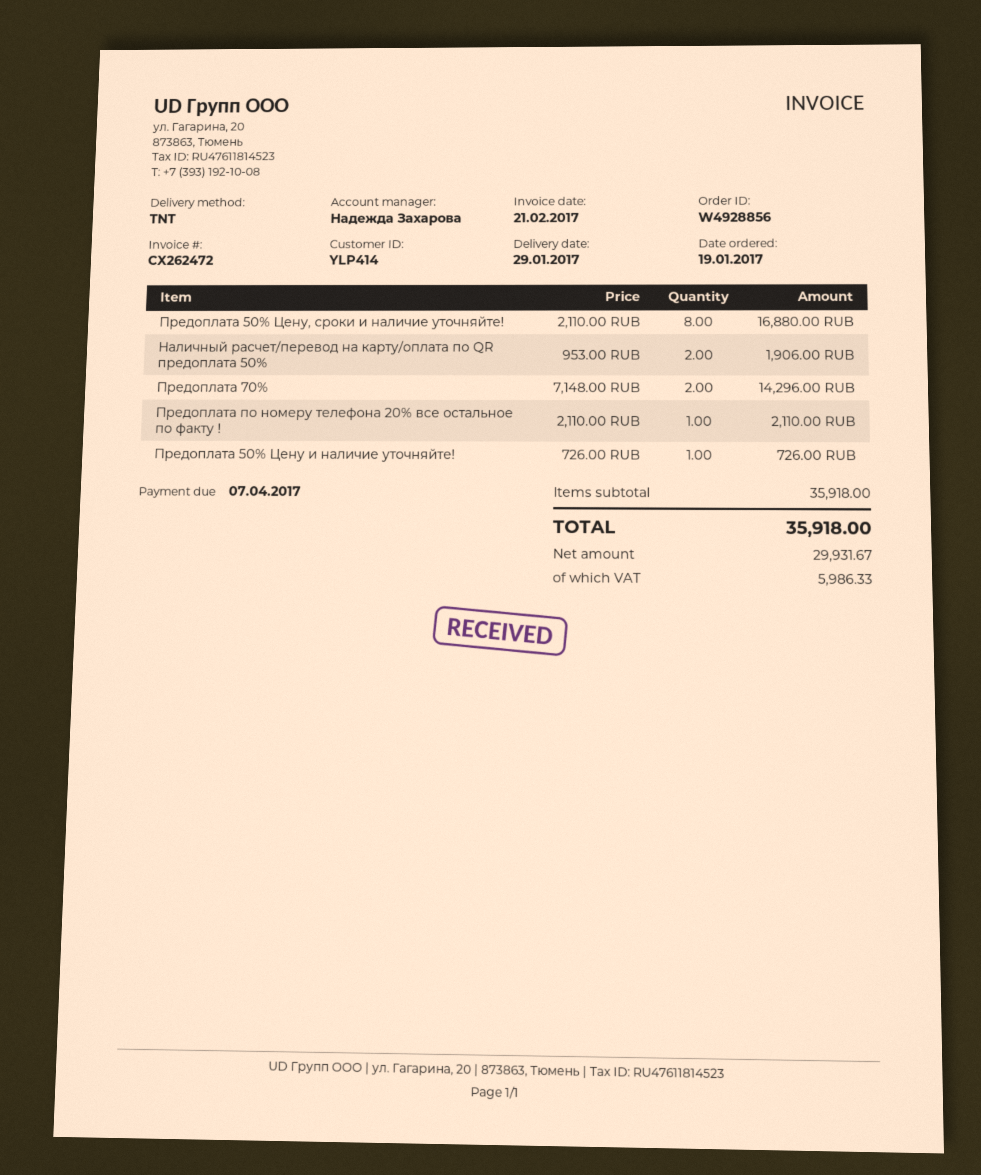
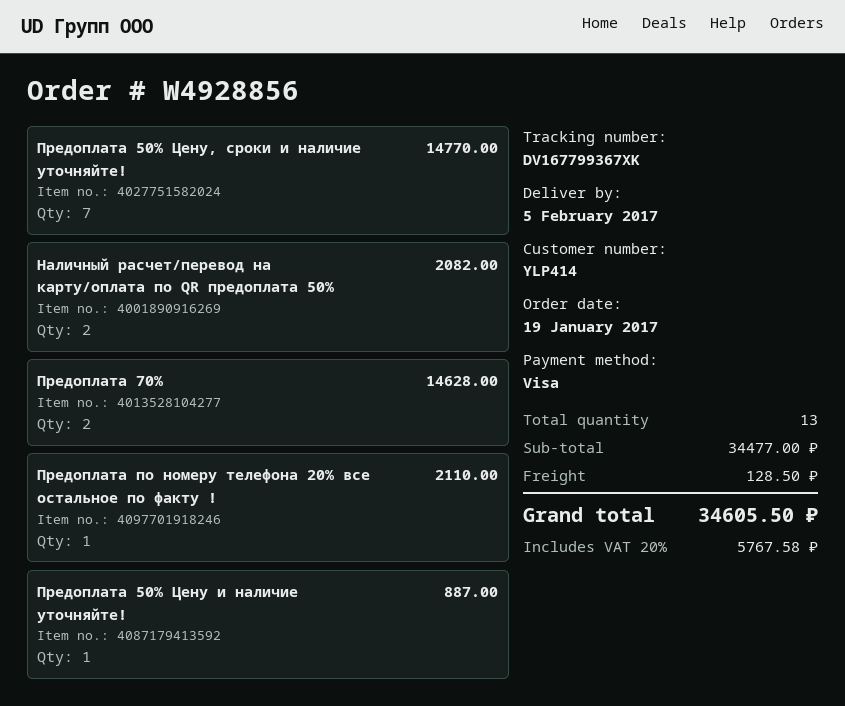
delivery date: 2017-01-29 -> 2017-02-05
Предоплата 50% Цену, сроки и наличие уточняйте!: 8 for 16880.00 -> 7 for 14770.00
Наличный расчет/перевод на карту/оплата по QR предоплата 50%: 2 for 1906.00 -> 2 for 2082.00
Предоплата 70%: 2 for 14296.00 -> 2 for 14628.00
Предоплата 50% Цену и наличие уточняйте!: 1 for 726.00 -> 1 for 887.00
subtotal: 35918.00 -> 34477.00
shipping: none -> 128.50
tax: 5986.33 -> 5767.58
total: 35918.00 -> 34605.50

